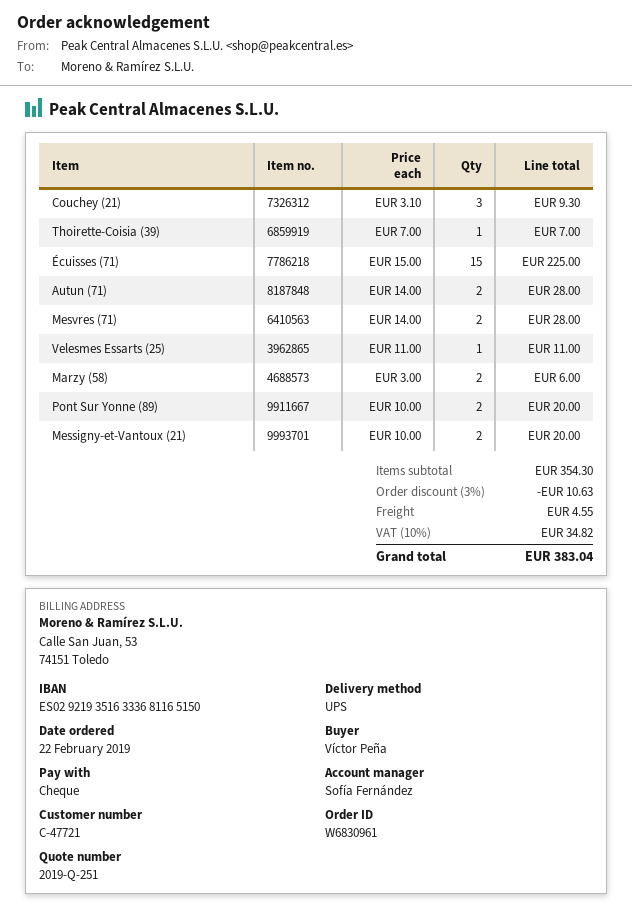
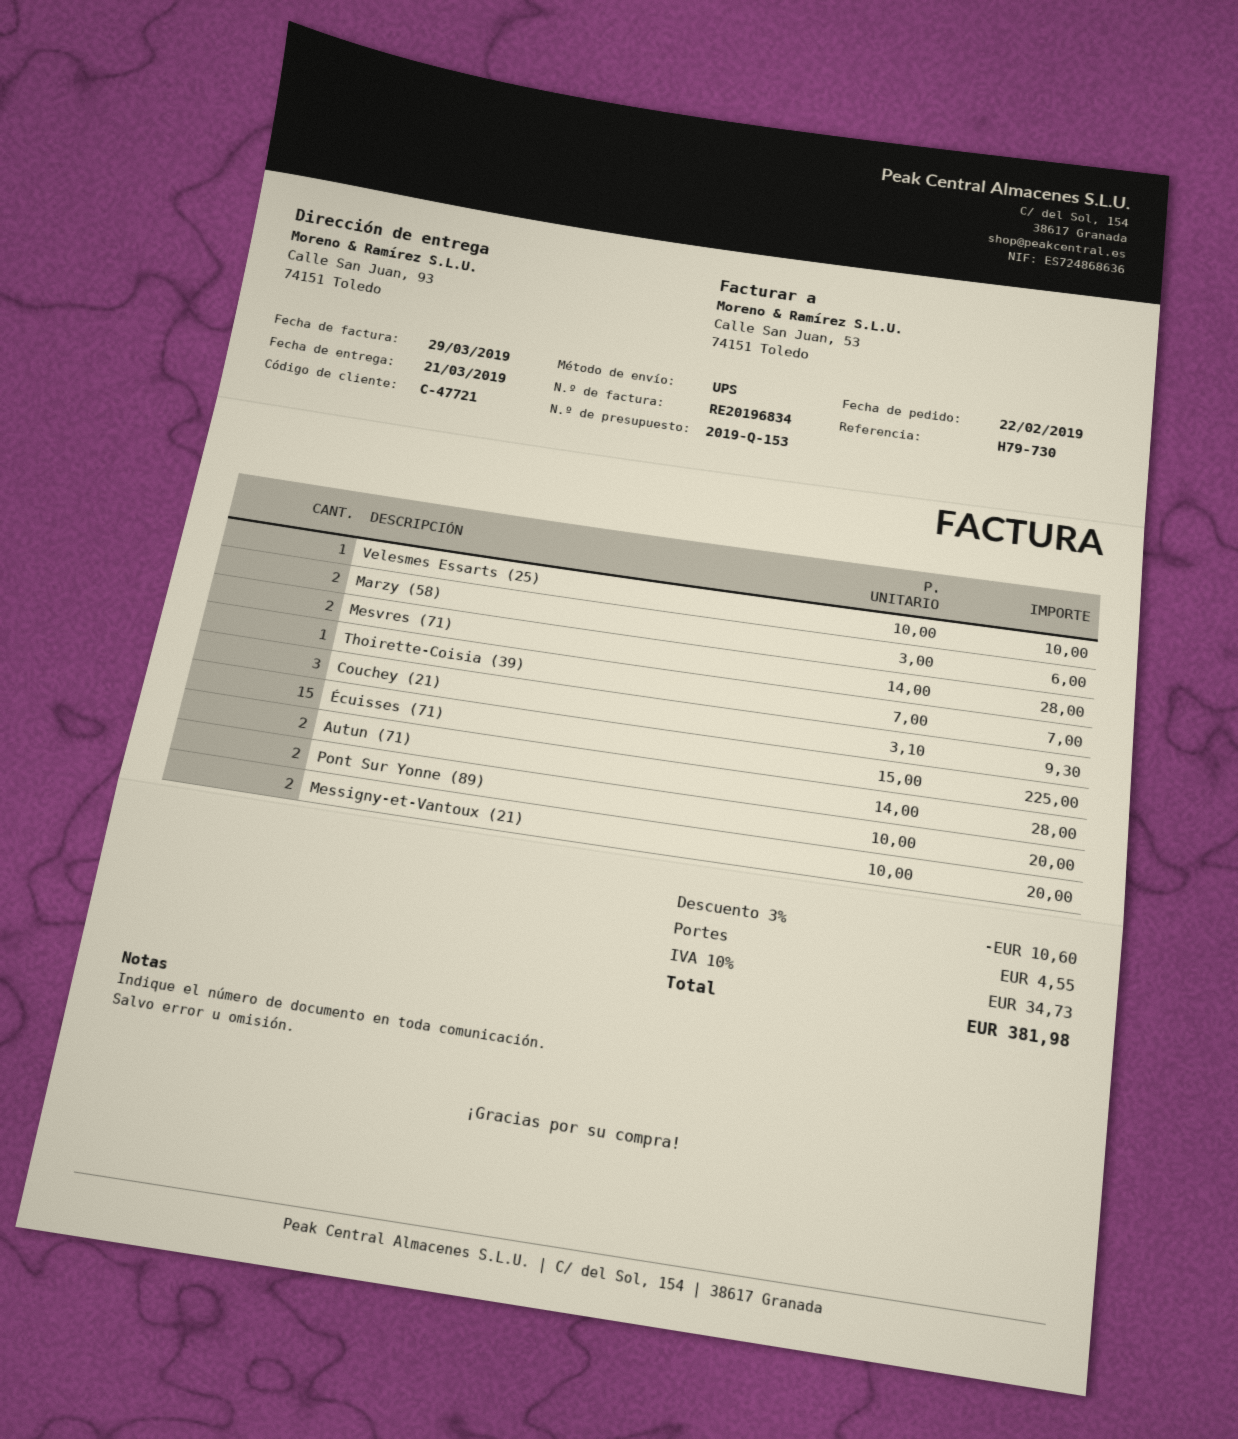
quote number: 2019-Q-251 -> 2019-Q-153
Velesmes Essarts (25): 1 x 11.00 = 11.00 -> 1 x 10.00 = 10.00
discount: 3% = 10.63 -> 3% = 10.60
tax: 10% = 34.82 -> 10% = 34.73
total: 383.04 -> 381.98

